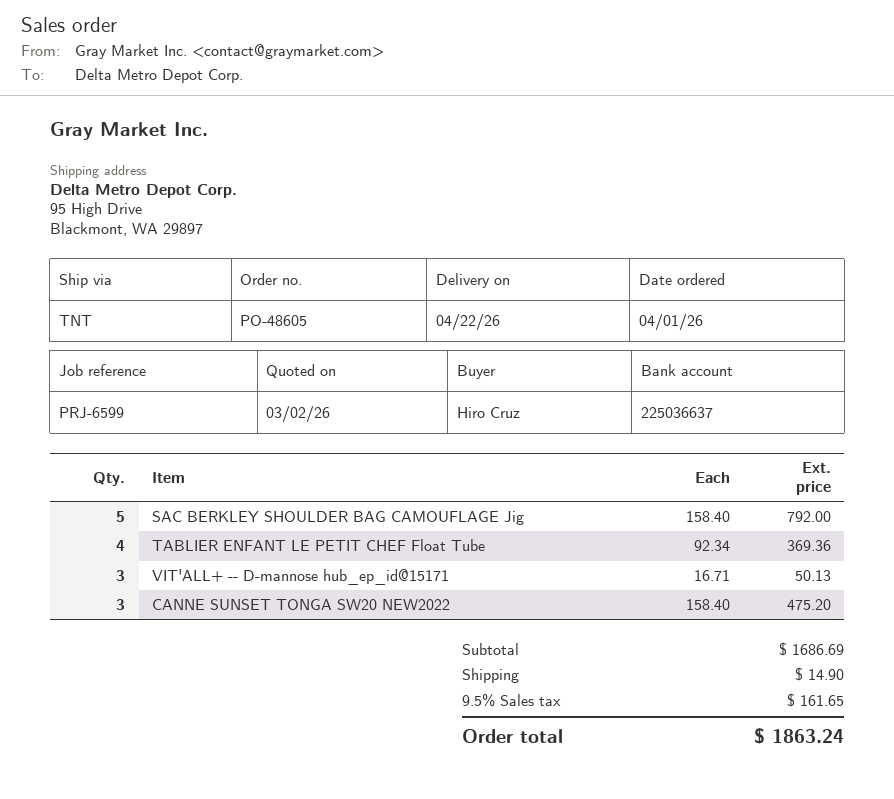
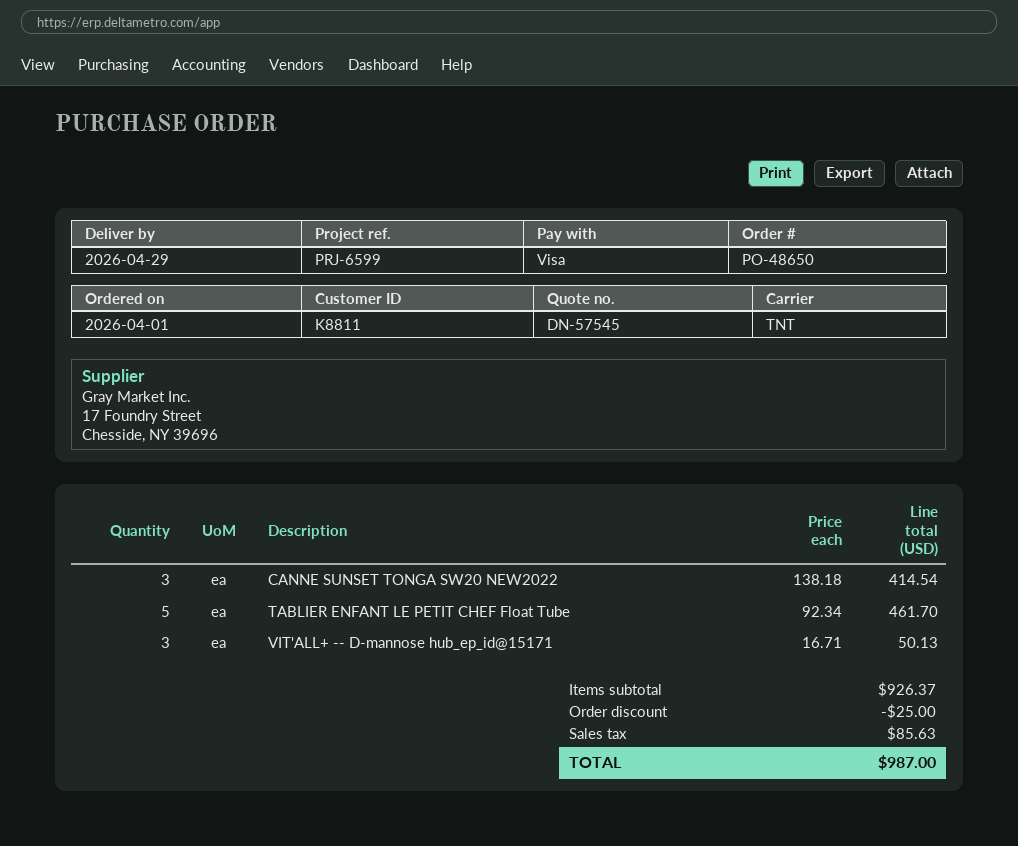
order number: PO-48605 -> PO-48650
delivery date: 2026-04-22 -> 2026-04-29
SAC BERKLEY SHOULDER BAG CAMOUFLAGE Jig: 5 x 158.40 = 792.00 -> none
TABLIER ENFANT LE PETIT CHEF Float Tube: 4 x 92.34 = 369.36 -> 5 x 92.34 = 461.70
CANNE SUNSET TONGA SW20 NEW2022: 3 x 158.40 = 475.20 -> 3 x 138.18 = 414.54
subtotal: 1686.69 -> 926.37
discount: none -> 25.00
shipping: 14.90 -> none
tax: 161.65 -> 85.63
total: 1863.24 -> 987.00

